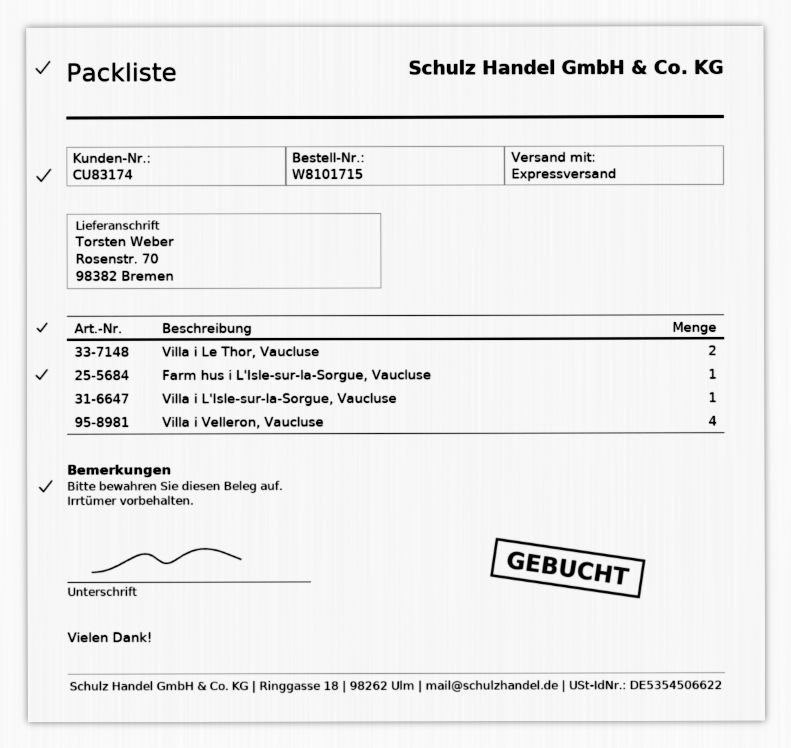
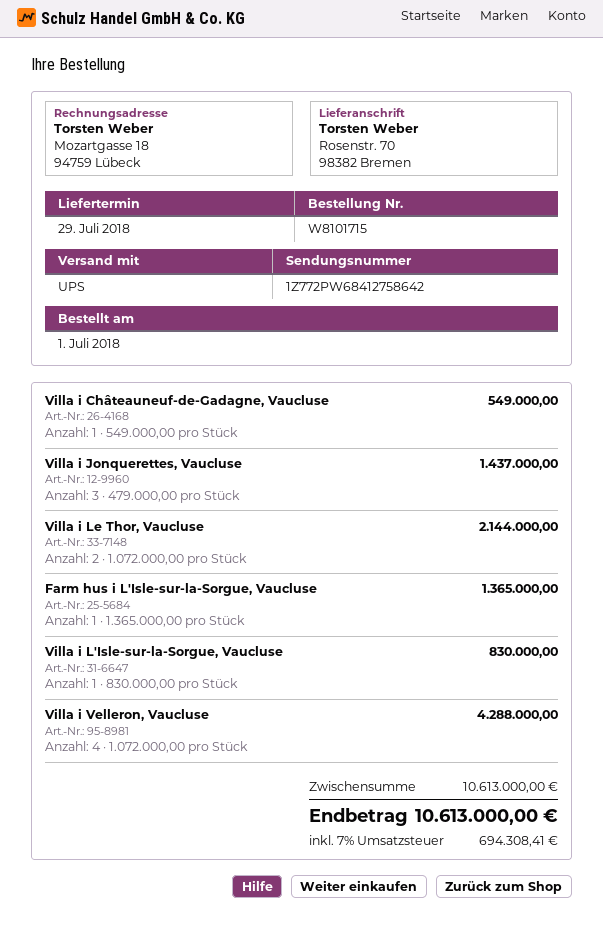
shipping method: express -> UPS
Villa i Châteauneuf-de-Gadagne, Vaucluse: none -> 1
Villa i Jonquerettes, Vaucluse: none -> 3

